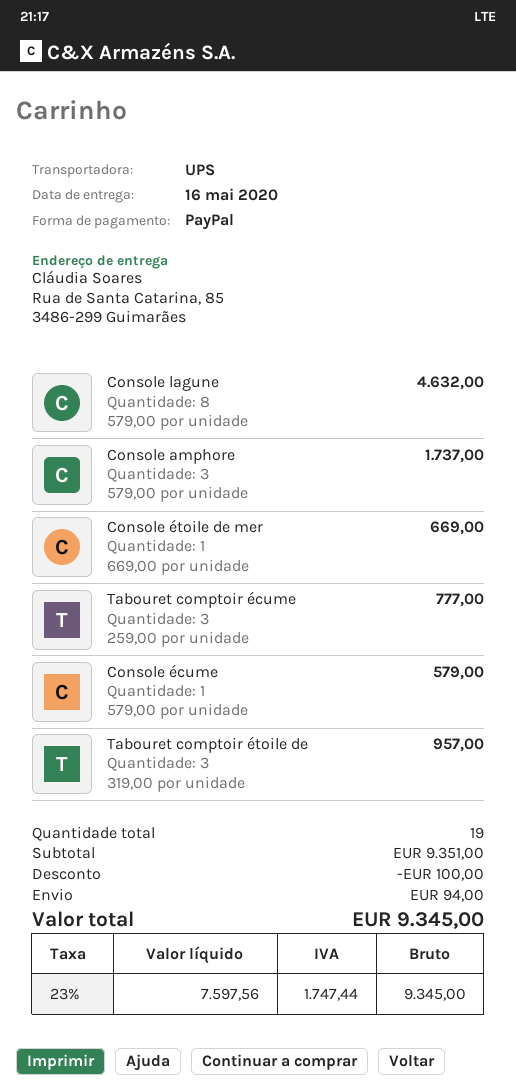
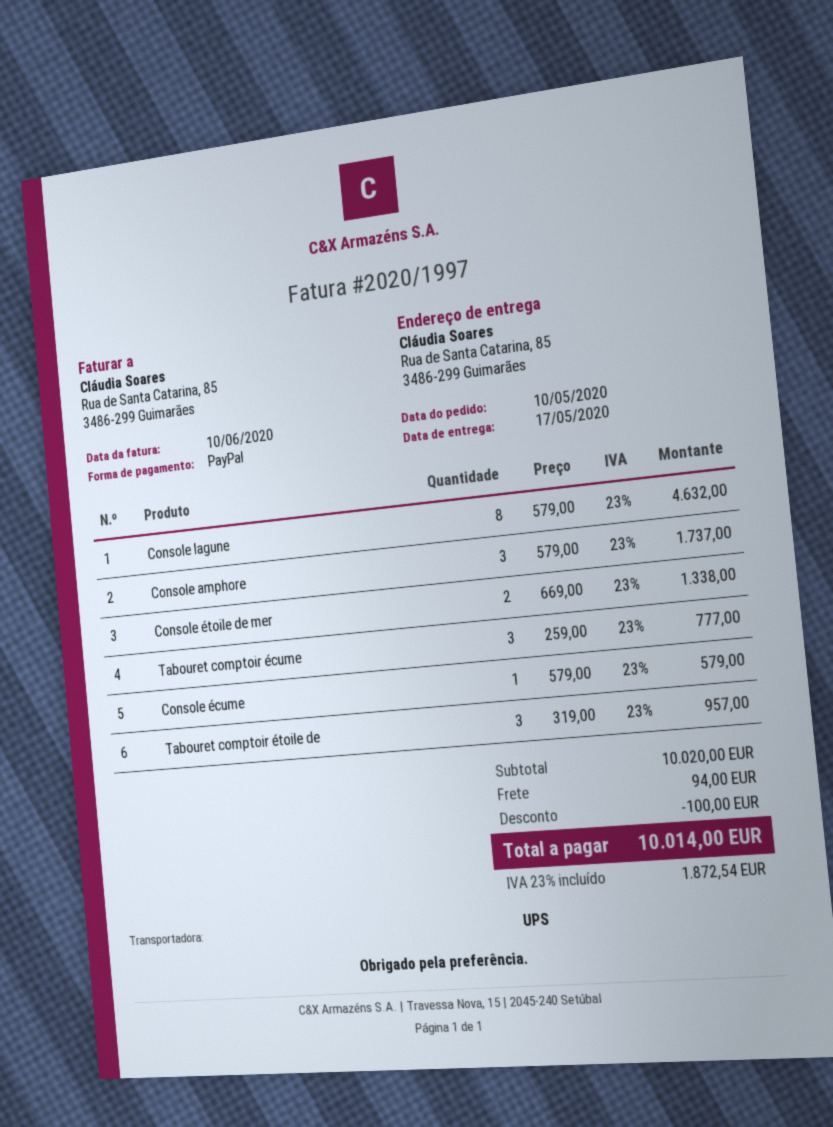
delivery date: 2020-05-16 -> 2020-05-17
Console étoile de mer: 1 x 669.00 = 669.00 -> 2 x 669.00 = 1338.00
subtotal: 9351.00 -> 10020.00
tax: 23% = 1747.44 -> 23% = 1872.54
total: 9345.00 -> 10014.00

